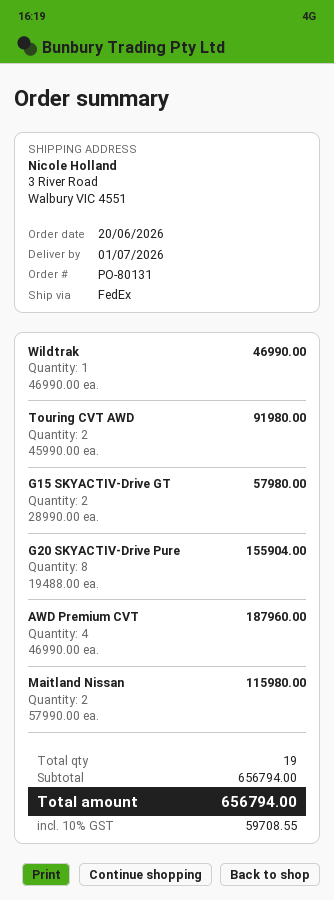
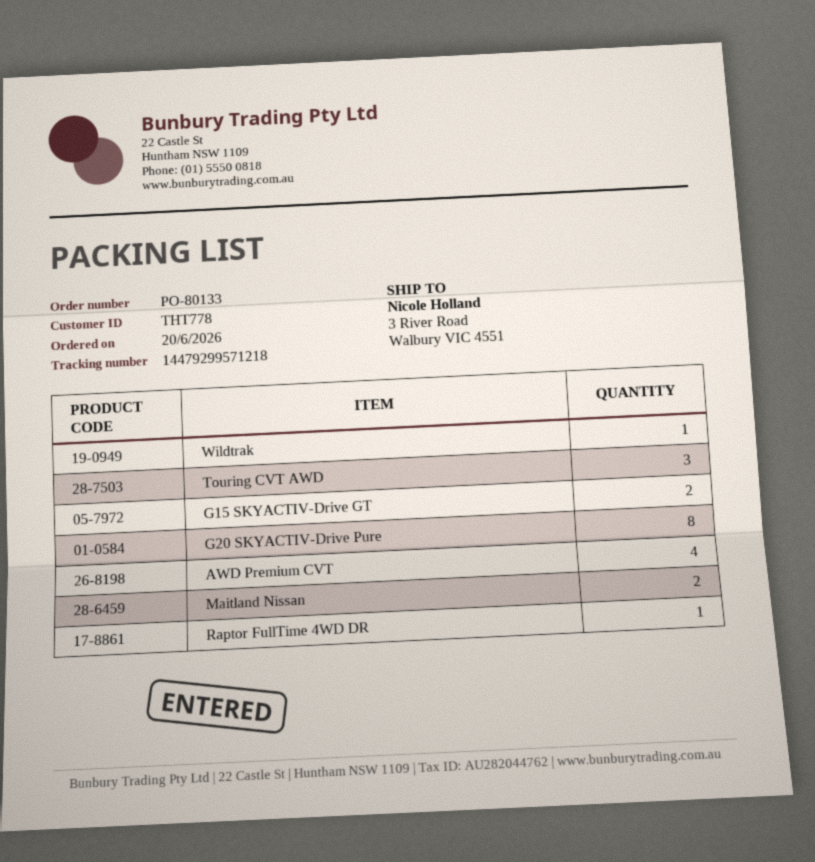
order number: PO-80131 -> PO-80133
Touring CVT AWD: 2 -> 3
Raptor FullTime 4WD DR: none -> 1

